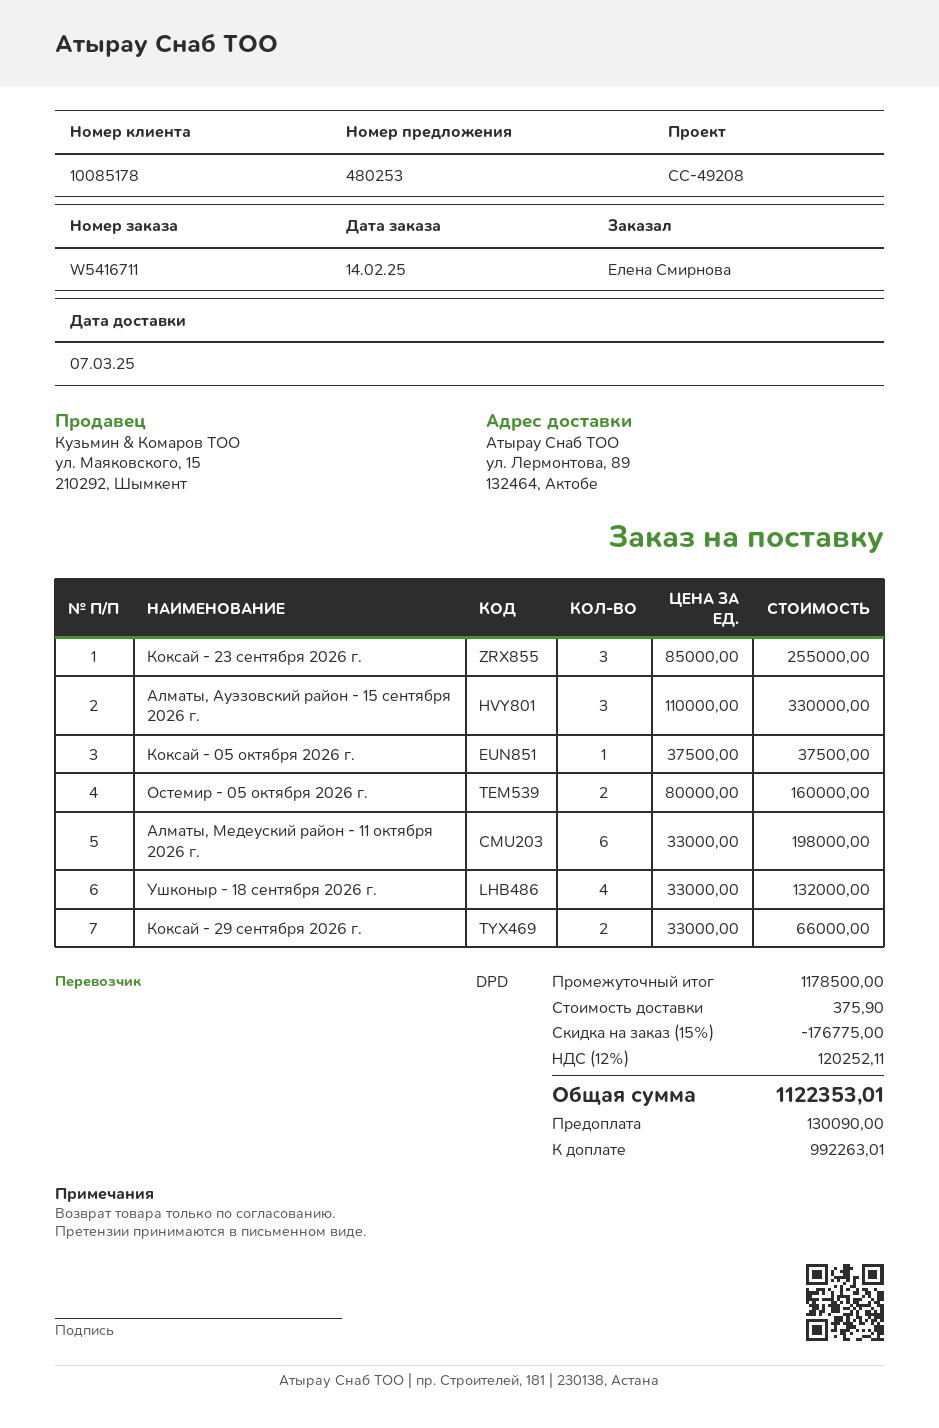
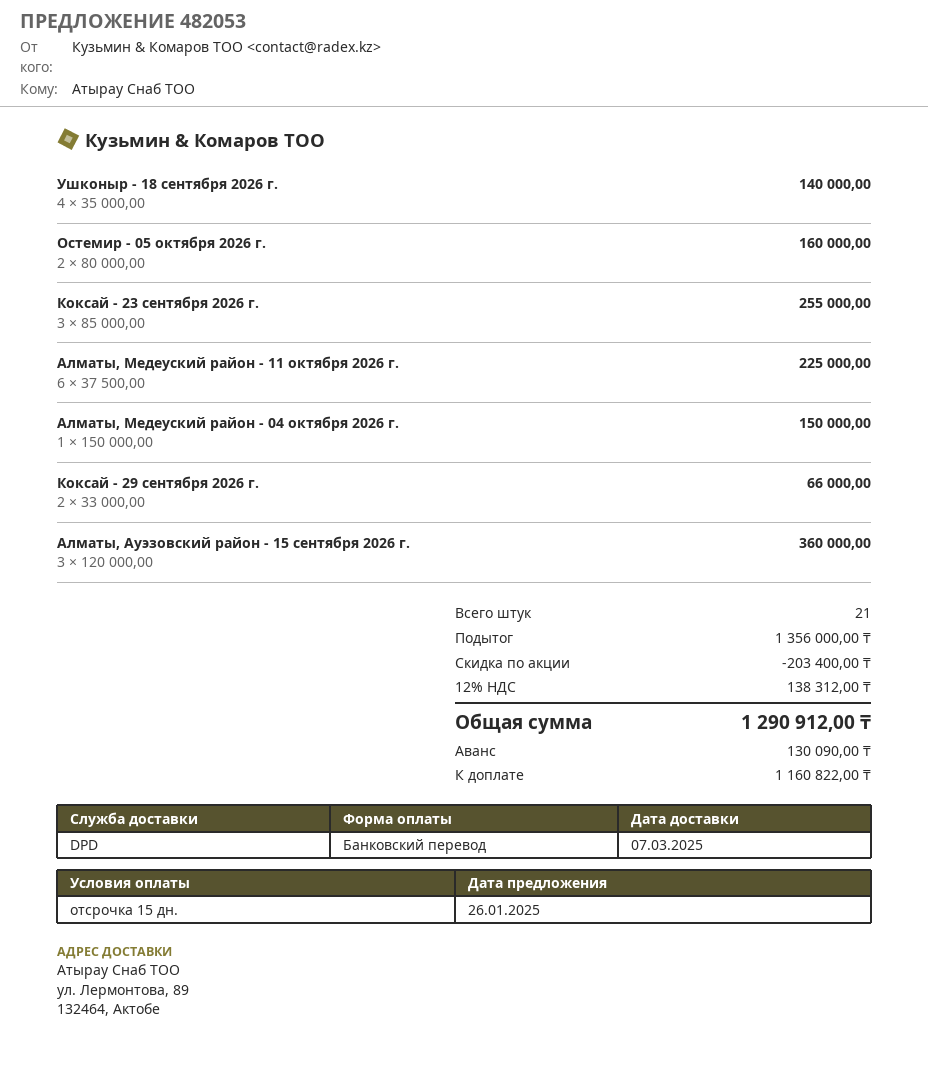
quote number: 480253 -> 482053
Алматы, Ауэзовский район - 15 сентября 2026 г.: 3 x 110000.00 = 330000.00 -> 3 x 120000.00 = 360000.00
Коксай - 05 октября 2026 г.: 1 x 37500.00 = 37500.00 -> none
Алматы, Медеуский район - 11 октября 2026 г.: 6 x 33000.00 = 198000.00 -> 6 x 37500.00 = 225000.00
Ушконыр - 18 сентября 2026 г.: 4 x 33000.00 = 132000.00 -> 4 x 35000.00 = 140000.00
Алматы, Медеуский район - 04 октября 2026 г.: none -> 1 x 150000.00 = 150000.00
subtotal: 1178500.00 -> 1356000.00
discount: 176775.00 -> 203400.00
shipping: 375.90 -> none
tax: 12% = 120252.11 -> 12% = 138312.00
total: 1122353.01 -> 1290912.00
balance: 992263.01 -> 1160822.00

